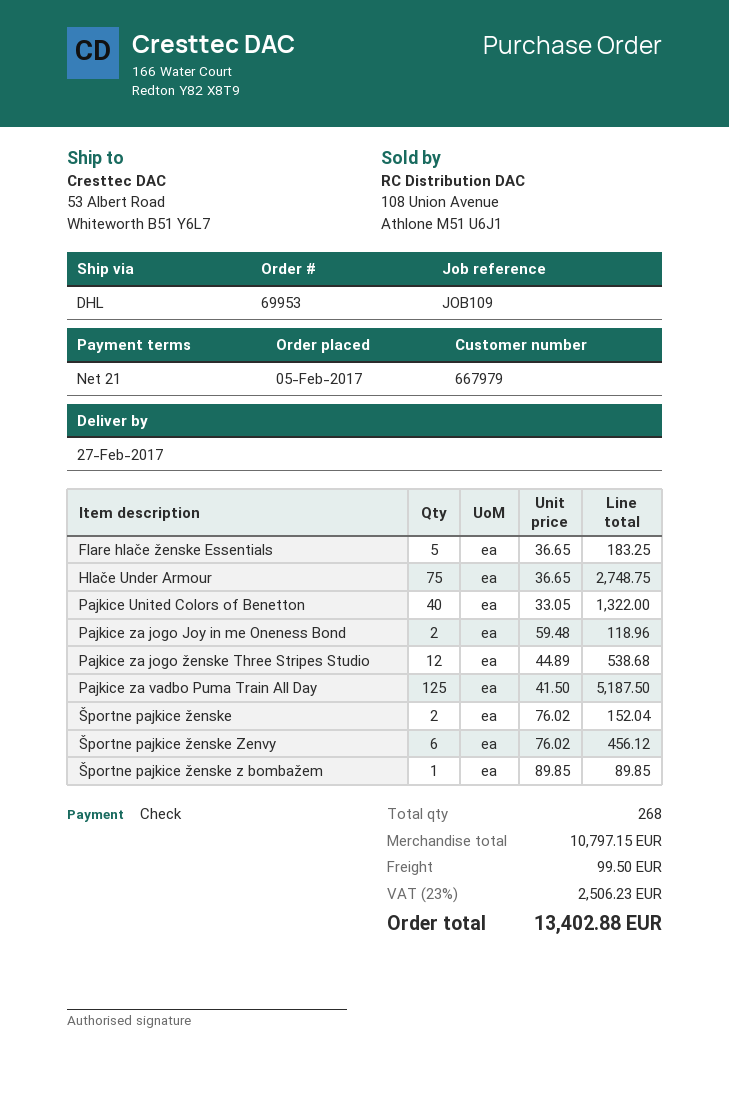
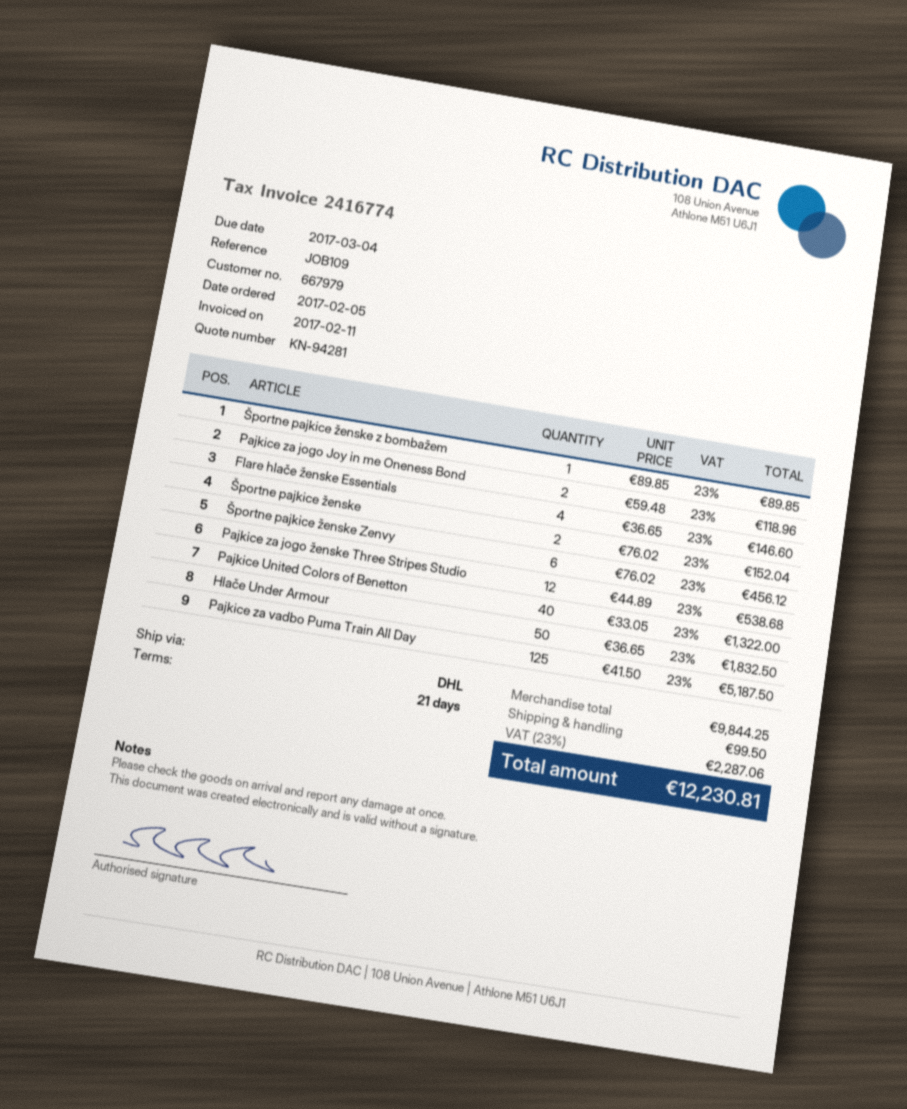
Flare hlače ženske Essentials: 5 x 36.65 = 183.25 -> 4 x 36.65 = 146.60
Hlače Under Armour: 75 x 36.65 = 2748.75 -> 50 x 36.65 = 1832.50
subtotal: 10797.15 -> 9844.25
tax: 23% = 2506.23 -> 23% = 2287.06
total: 13402.88 -> 12230.81

